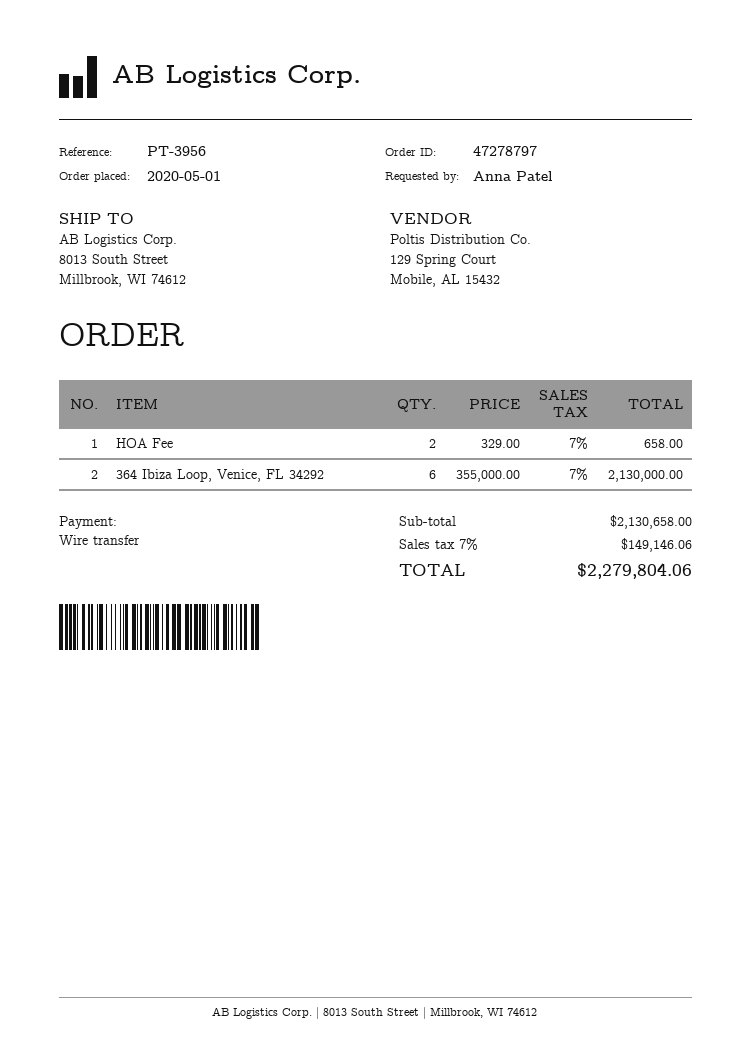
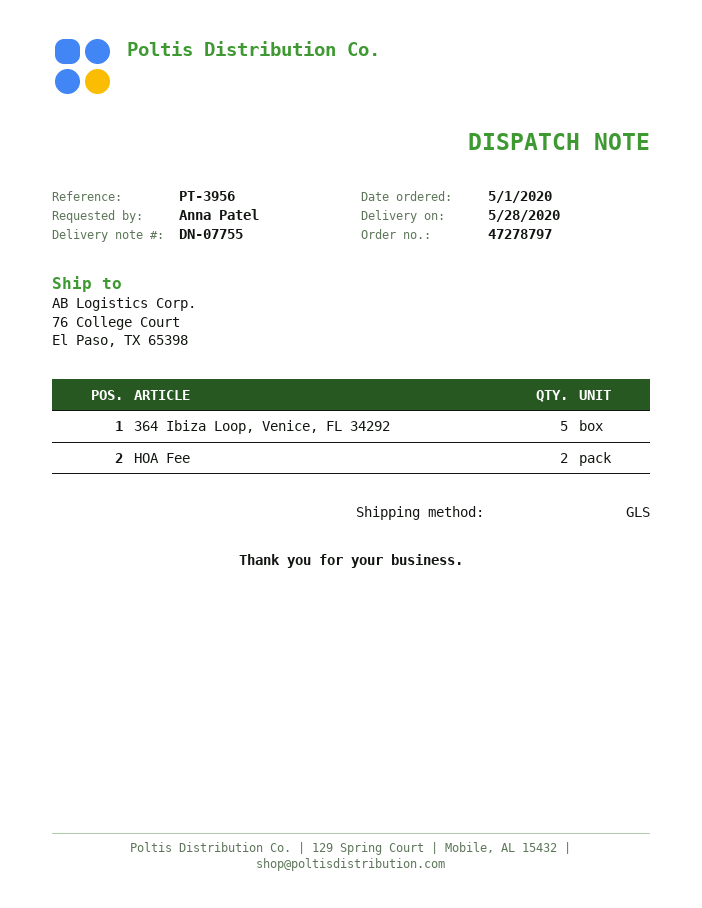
ship to: 8013 South Street, Millbrook, WI 74612 -> 76 College Court, El Paso, TX 65398
364 Ibiza Loop, Venice, FL 34292: 6 -> 5

